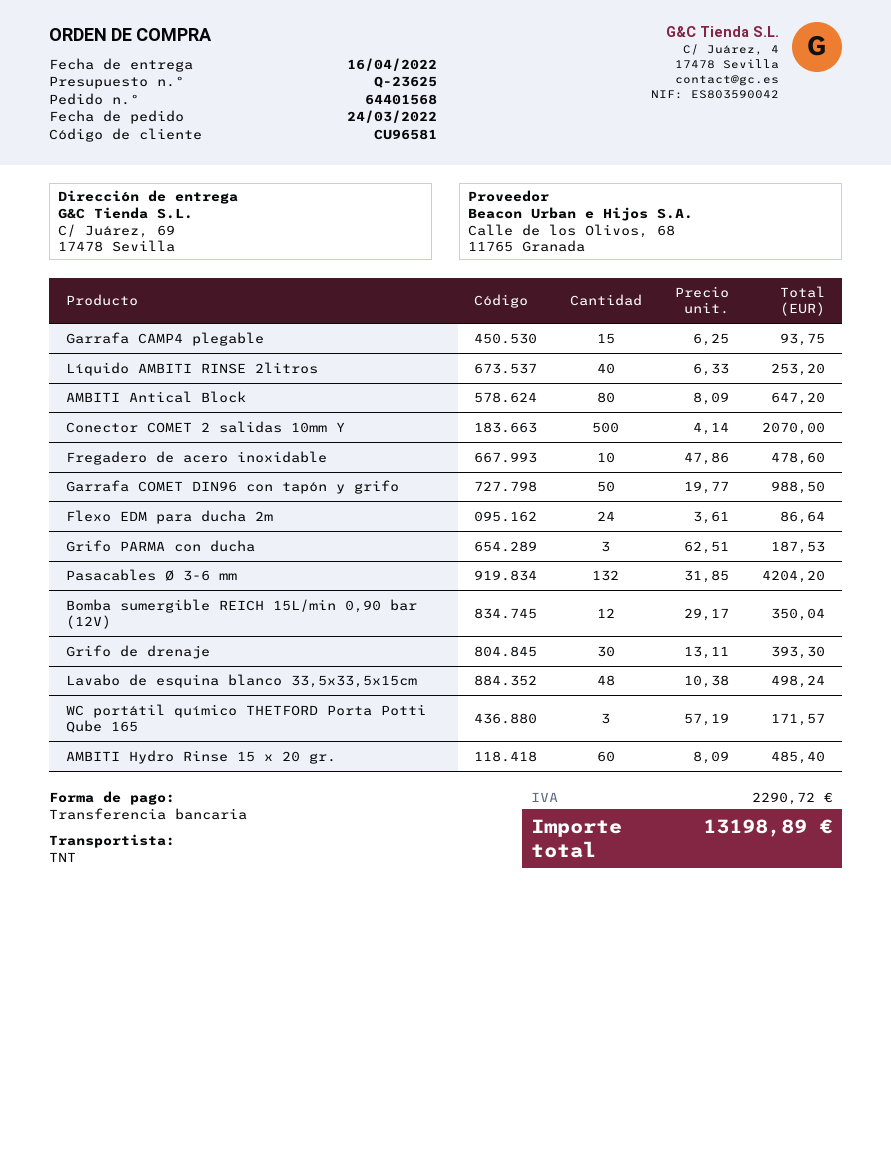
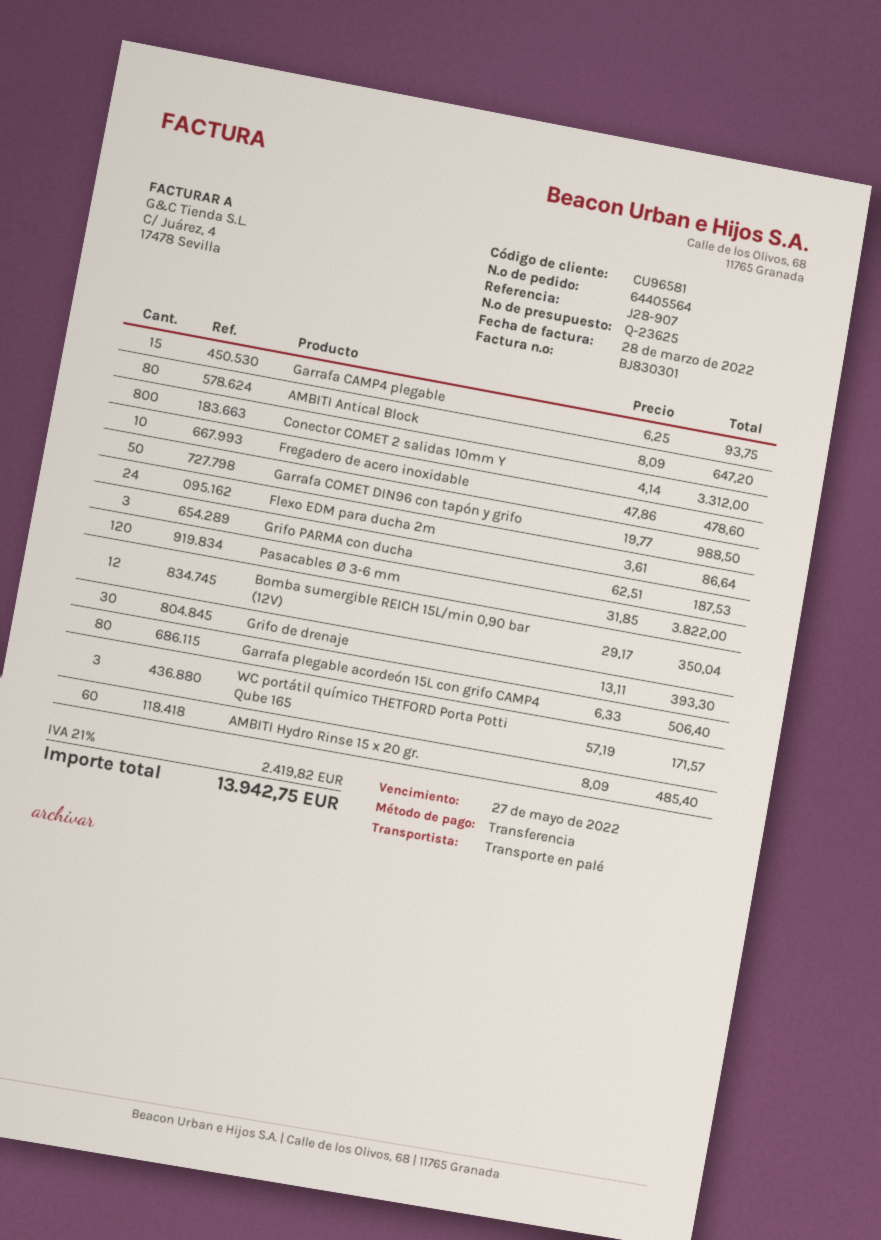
order number: 64401568 -> 64405564
shipping method: TNT -> pallet freight
Líquido AMBITI RINSE 2litros: 40 x 6.33 = 253.20 -> none
Conector COMET 2 salidas 10mm Y: 500 x 4.14 = 2070.00 -> 800 x 4.14 = 3312.00
Pasacables Ø 3-6 mm: 132 x 31.85 = 4204.20 -> 120 x 31.85 = 3822.00
Lavabo de esquina blanco 33,5x33,5x15cm: 48 x 10.38 = 498.24 -> none
Garrafa plegable acordeón 15L con grifo CAMP4: none -> 80 x 6.33 = 506.40
tax: 2290.72 -> 2419.82
total: 13198.89 -> 13942.75

